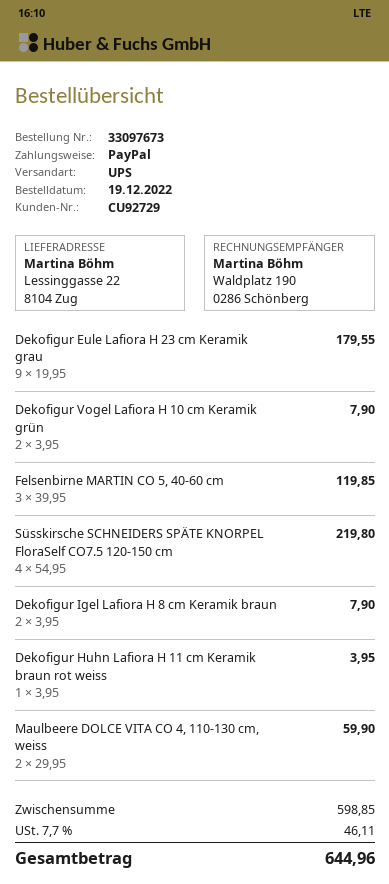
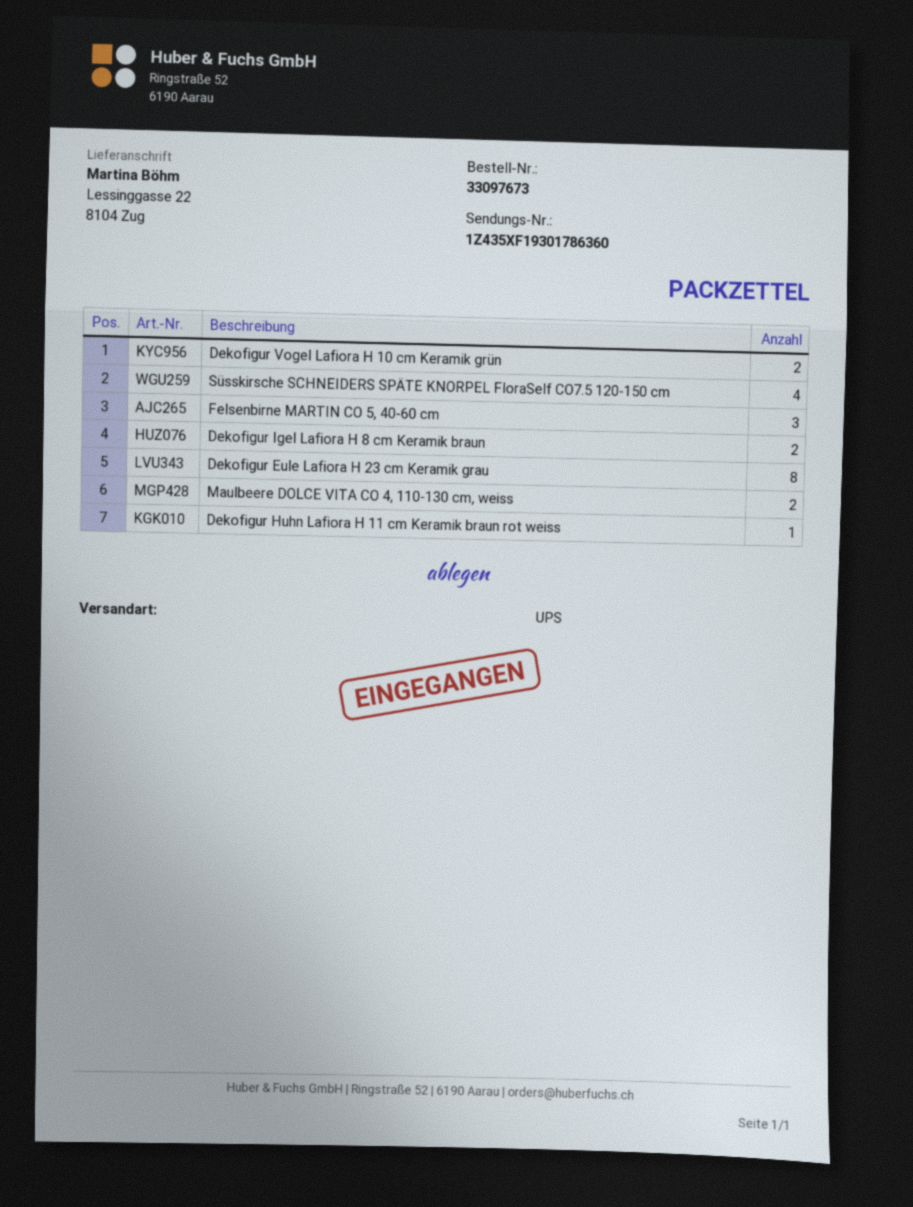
Dekofigur Eule Lafiora H 23 cm Keramik grau: 9 -> 8

